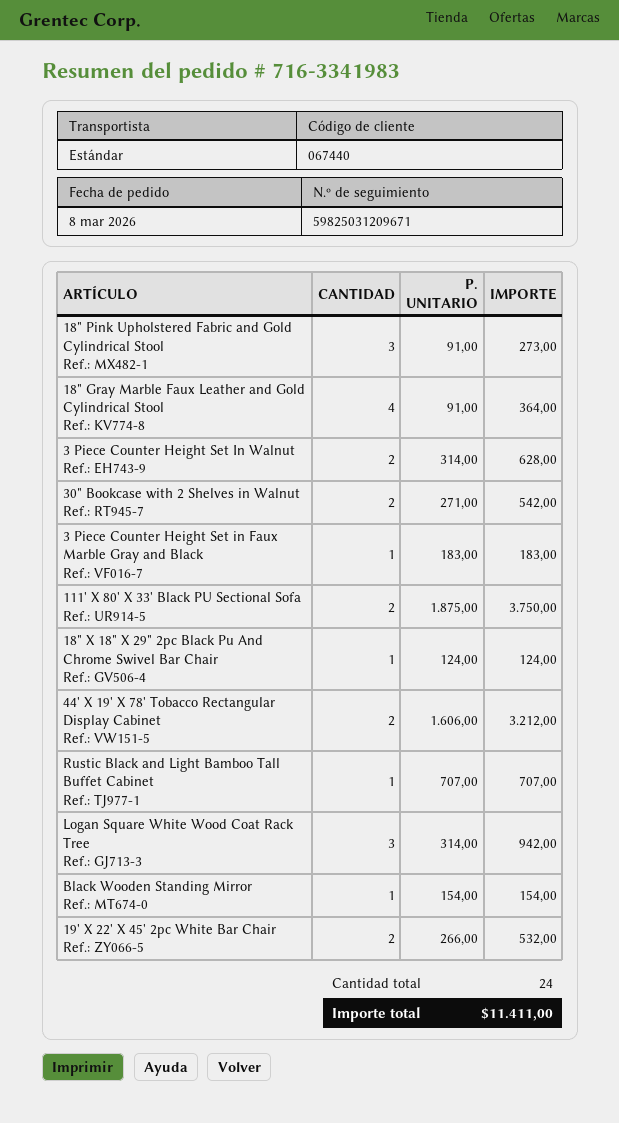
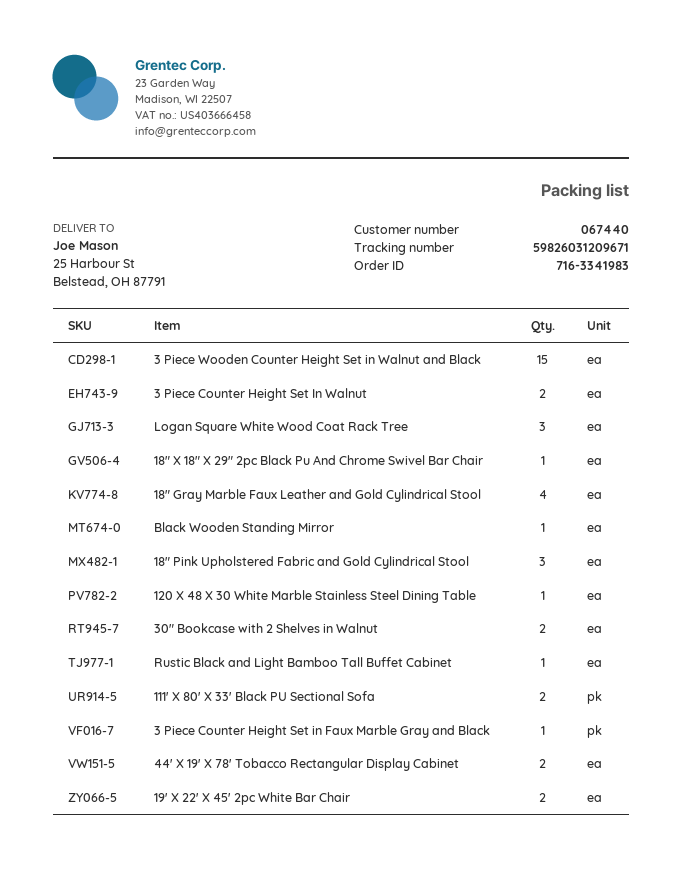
tracking number: 59825031209671 -> 59826031209671
3 Piece Wooden Counter Height Set in Walnut and Black: none -> 15
120 X 48 X 30 White Marble Stainless Steel Dining Table: none -> 1

